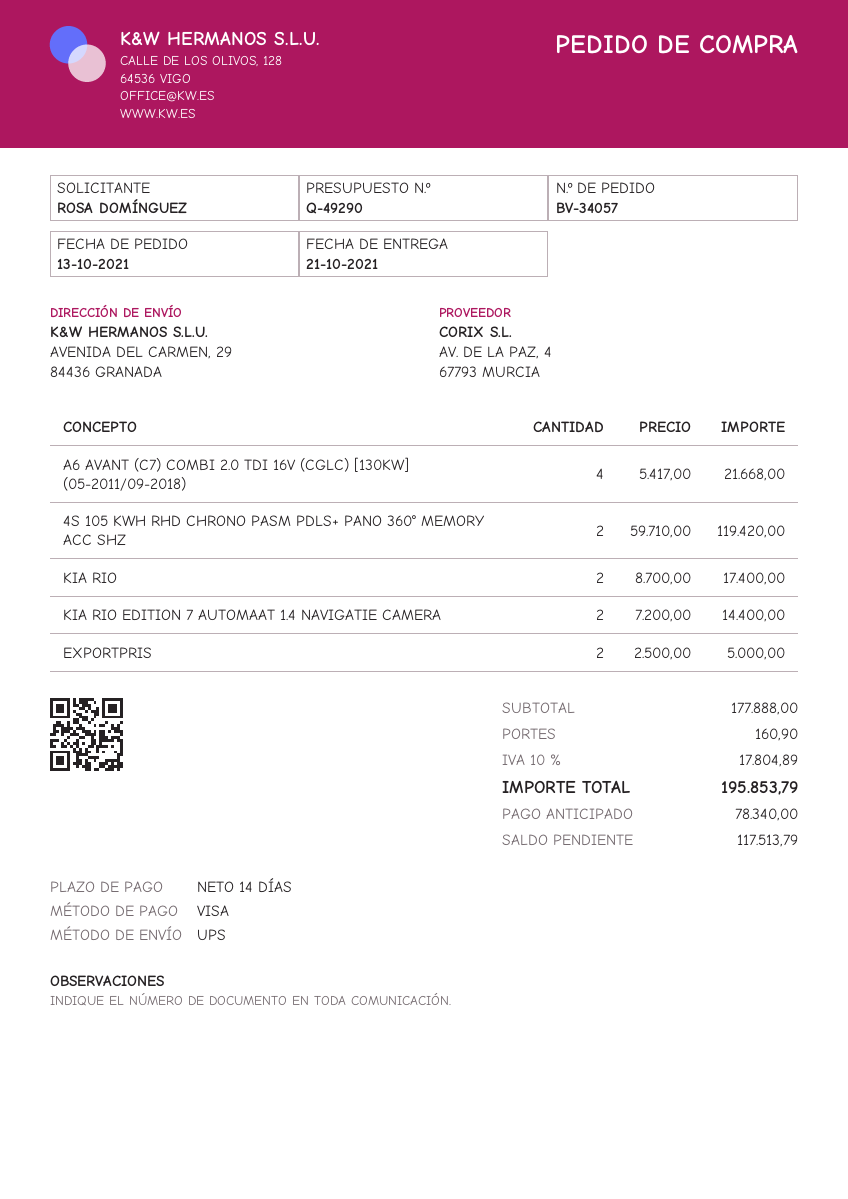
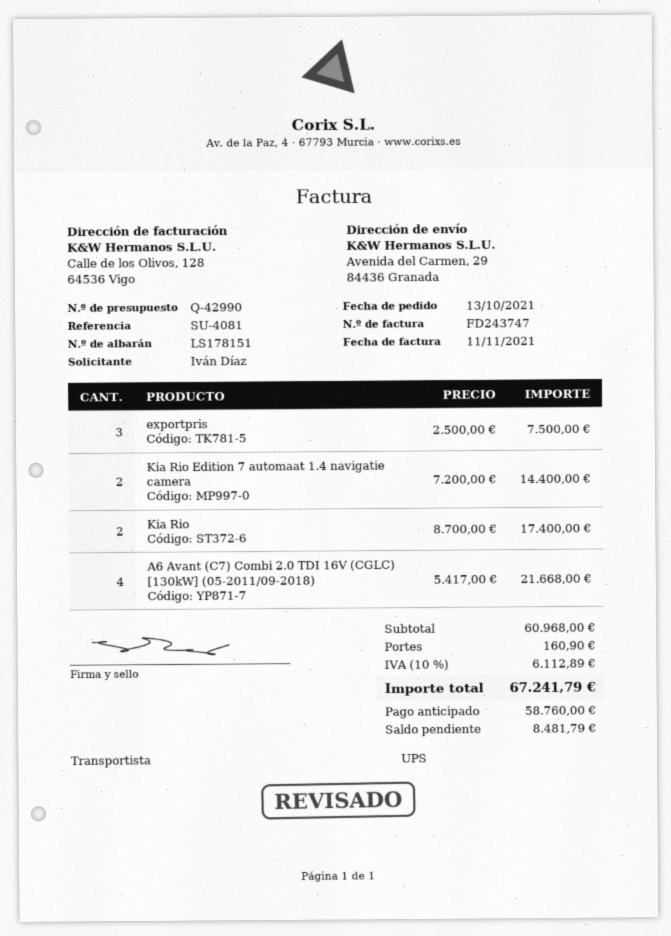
quote number: Q-49290 -> Q-42990
ordered by: ROSA DOMÍNGUEZ -> Iván Díaz
4S 105 KWH RHD CHRONO PASM PDLS+ PANO 360° MEMORY ACC SHZ: 2 x 59710.00 = 119420.00 -> none
EXPORTPRIS: 2 x 2500.00 = 5000.00 -> 3 x 2500.00 = 7500.00
subtotal: 177888.00 -> 60968.00
tax: 10% = 17804.89 -> 10% = 6112.89
total: 195853.79 -> 67241.79
deposit: 78340.00 -> 58760.00
balance: 117513.79 -> 8481.79

